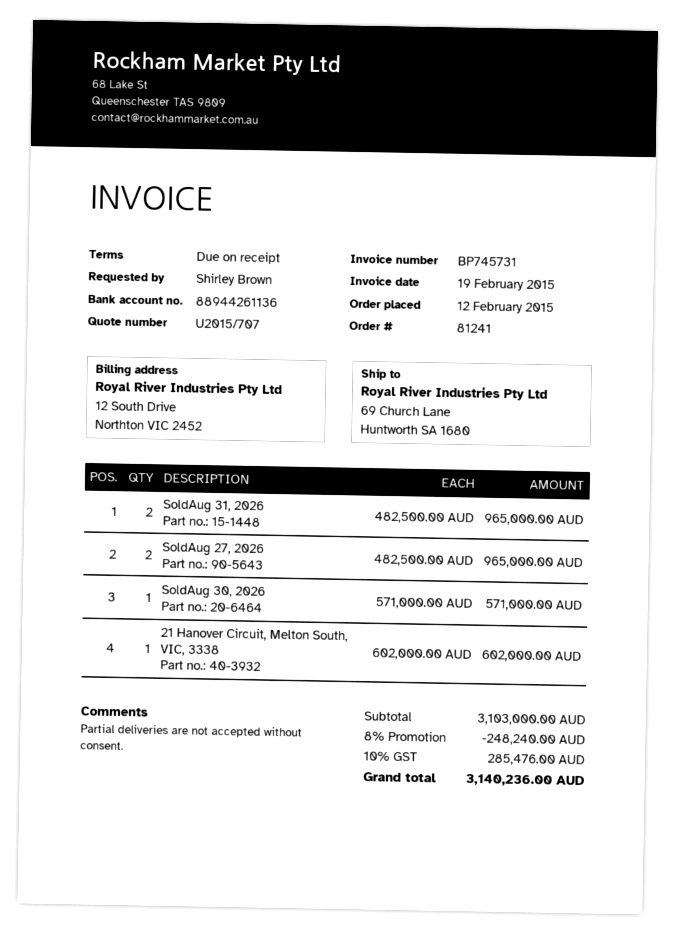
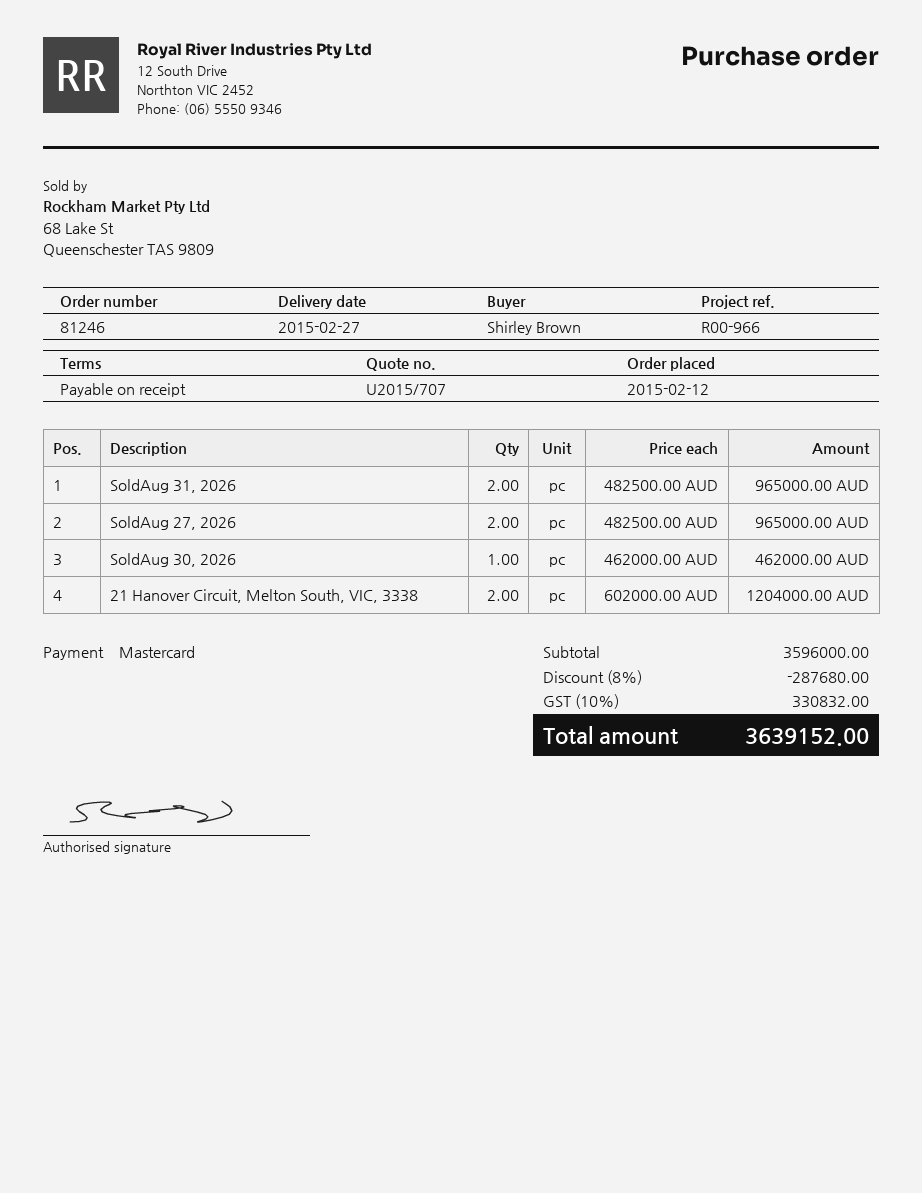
order number: 81241 -> 81246
SoldAug 30, 2026: 1 x 571000.00 = 571000.00 -> 1 x 462000.00 = 462000.00
21 Hanover Circuit, Melton South, VIC, 3338: 1 x 602000.00 = 602000.00 -> 2 x 602000.00 = 1204000.00
subtotal: 3103000.00 -> 3596000.00
discount: 8% = 248240.00 -> 8% = 287680.00
tax: 10% = 285476.00 -> 10% = 330832.00
total: 3140236.00 -> 3639152.00

